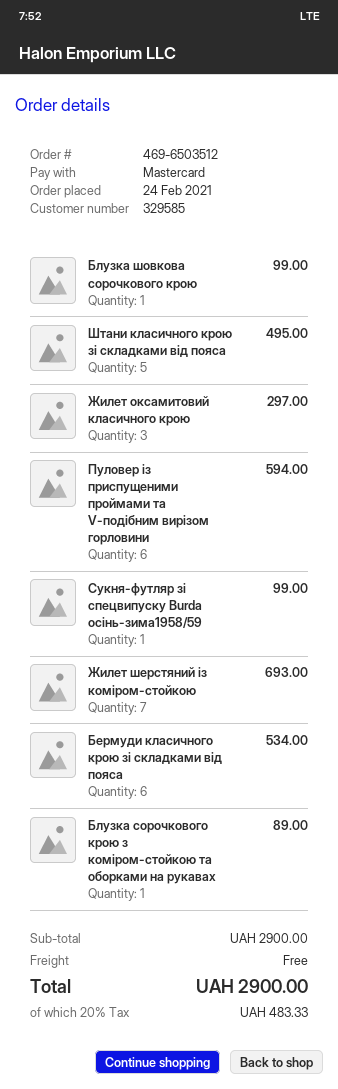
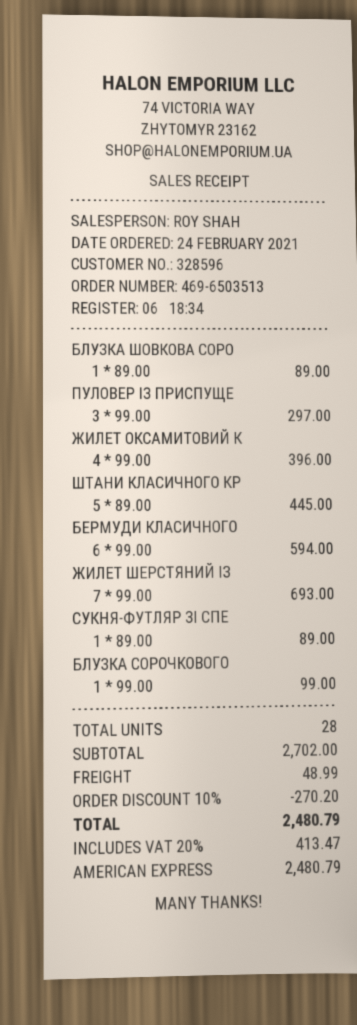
order number: 469-6503512 -> 469-6503513
customer number: 329585 -> 328596
payment method: Mastercard -> American Express
Блузка шовкова сорочкового крою: 1 for 99.00 -> 1 for 89.00
Штани класичного крою зі складками від пояса: 5 for 495.00 -> 5 for 445.00
Жилет оксамитовий класичного крою: 3 for 297.00 -> 4 for 396.00
Пуловер із приспущеними проймами та V-подібним вирізом горловини: 6 for 594.00 -> 3 for 297.00
Сукня-футляр зі спецвипуску Burda осінь-зима1958/59: 1 for 99.00 -> 1 for 89.00
Бермуди класичного крою зі складками від пояса: 6 for 534.00 -> 6 for 594.00
Блузка сорочкового крою з коміром-стойкою та оборками на рукавах: 1 for 89.00 -> 1 for 99.00
subtotal: 2900.00 -> 2702.00
discount: none -> 10% = 270.20
shipping: 0.00 -> 48.99
tax: 20% = 483.33 -> 20% = 413.47
total: 2900.00 -> 2480.79

